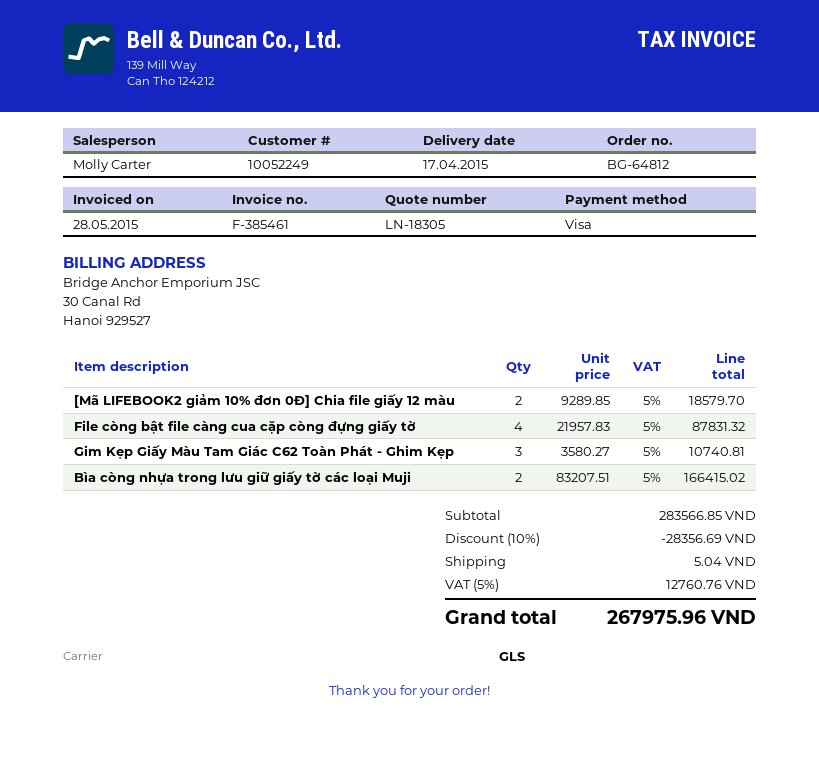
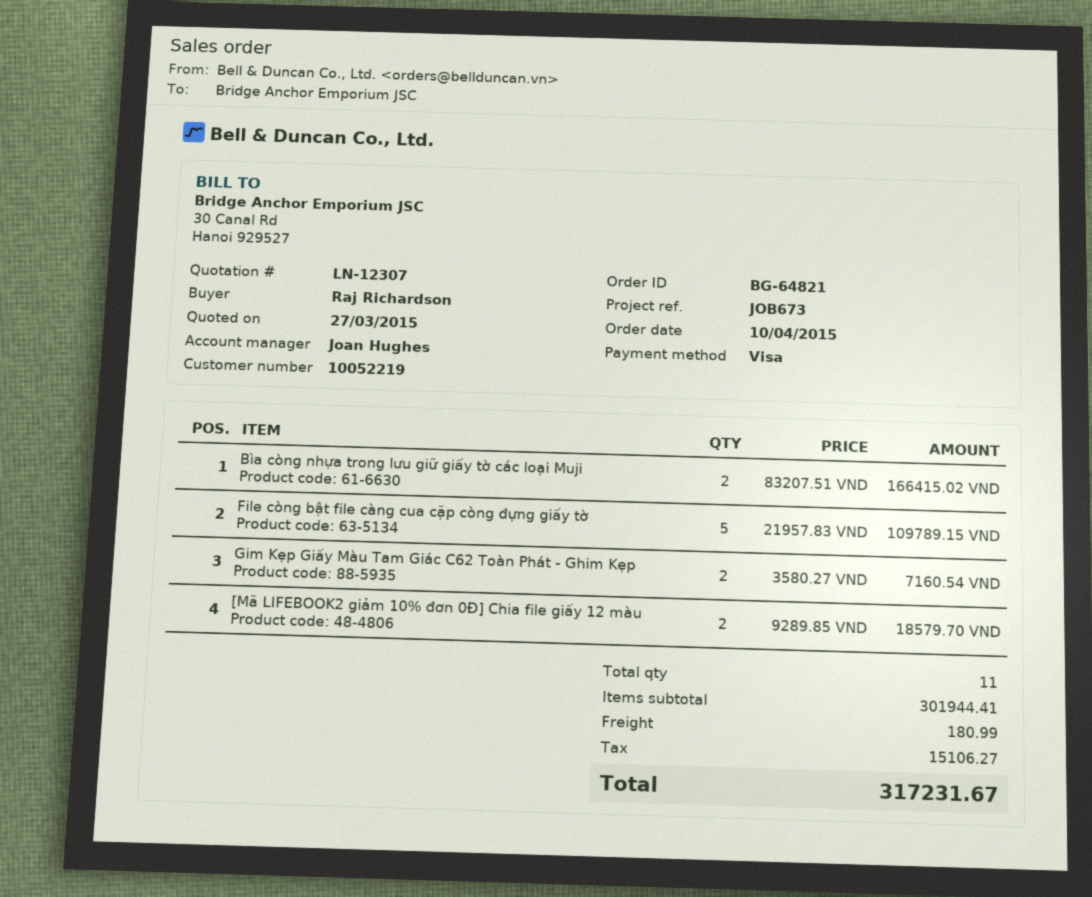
quote number: LN-18305 -> LN-12307
order number: BG-64812 -> BG-64821
customer number: 10052249 -> 10052219
sales rep: Molly Carter -> Joan Hughes
File còng bật file càng cua cặp còng đựng giấy tờ: 4 x 21957.83 = 87831.32 -> 5 x 21957.83 = 109789.15
Gim Kẹp Giấy Màu Tam Giác C62 Toàn Phát - Ghim Kẹp: 3 x 3580.27 = 10740.81 -> 2 x 3580.27 = 7160.54
subtotal: 283566.85 -> 301944.41
discount: 10% = 28356.69 -> none
shipping: 5.04 -> 180.99
tax: 12760.76 -> 15106.27
total: 267975.96 -> 317231.67

